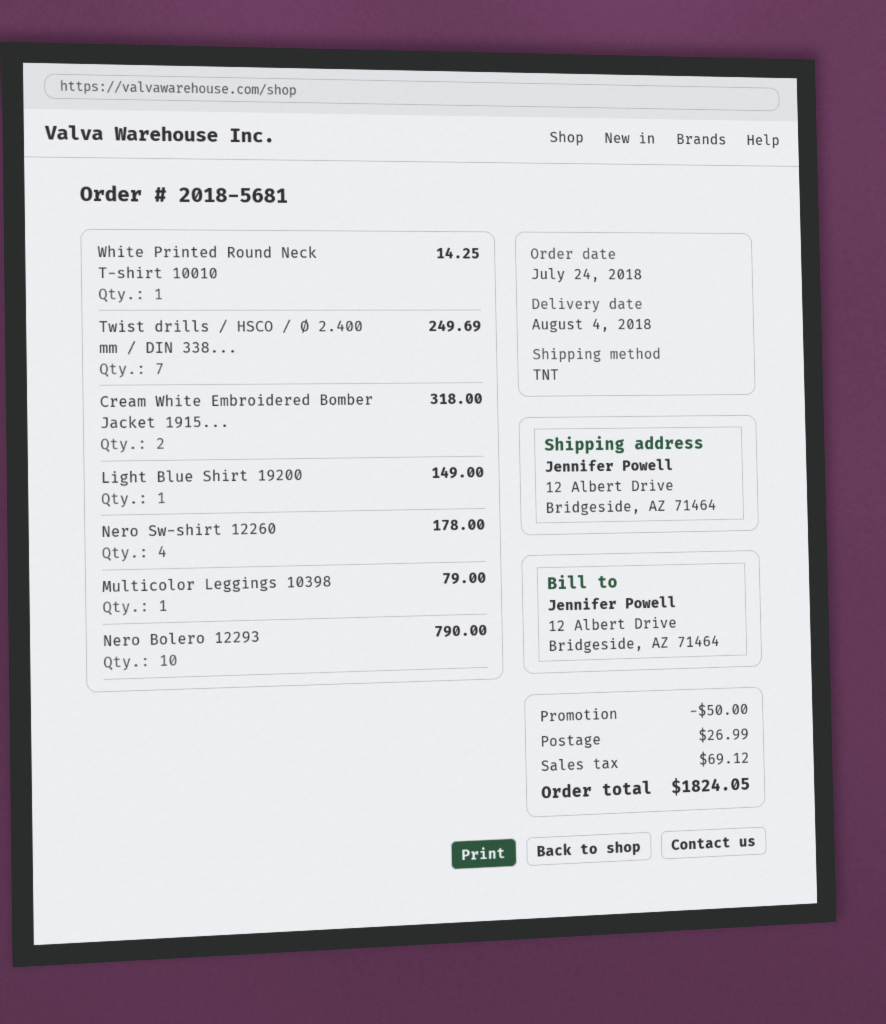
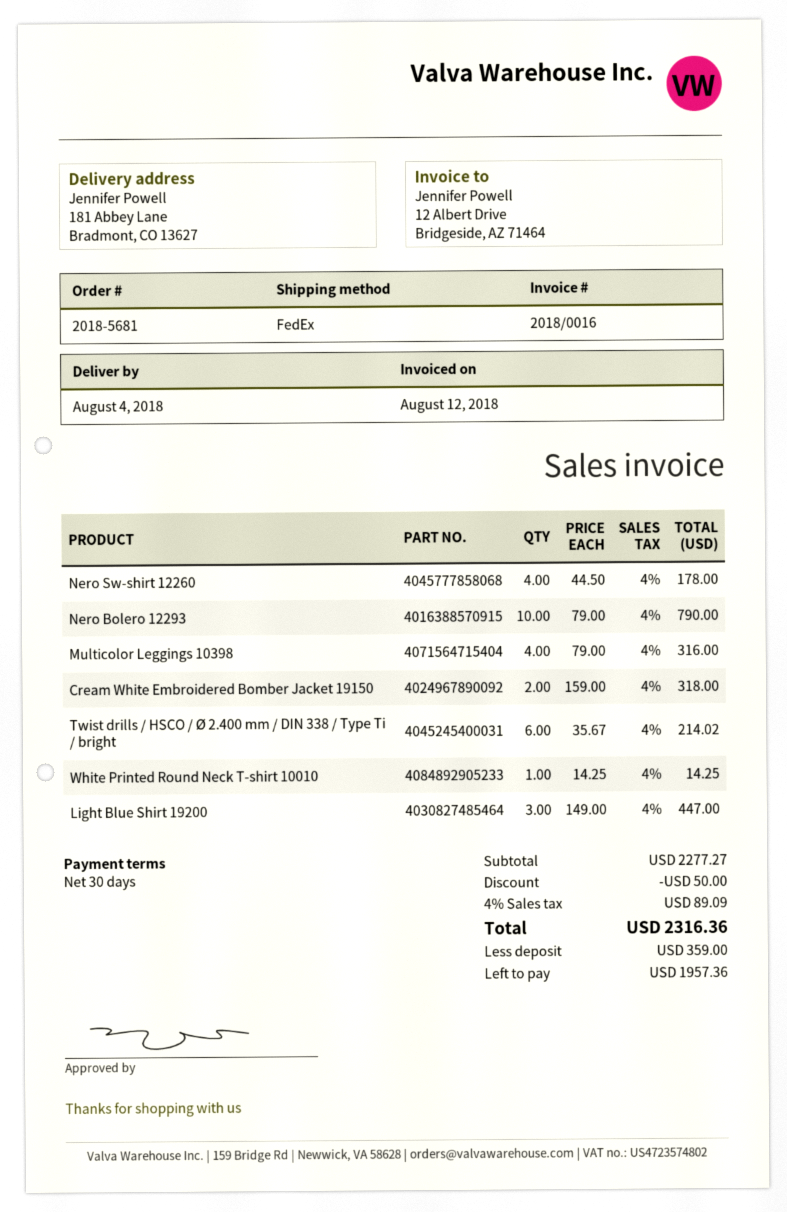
shipping method: TNT -> FedEx
ship to: 12 Albert Drive, Bridgeside, AZ 71464 -> 181 Abbey Lane, Bradmont, CO 13627
Twist drills / HSCO / Ø 2.400 mm / DIN 338...: 7 for 249.69 -> 6 for 214.02
Light Blue Shirt 19200: 1 for 149.00 -> 3 for 447.00
Multicolor Leggings 10398: 1 for 79.00 -> 4 for 316.00
shipping: 26.99 -> none
tax: 69.12 -> 89.09
total: 1824.05 -> 2316.36

